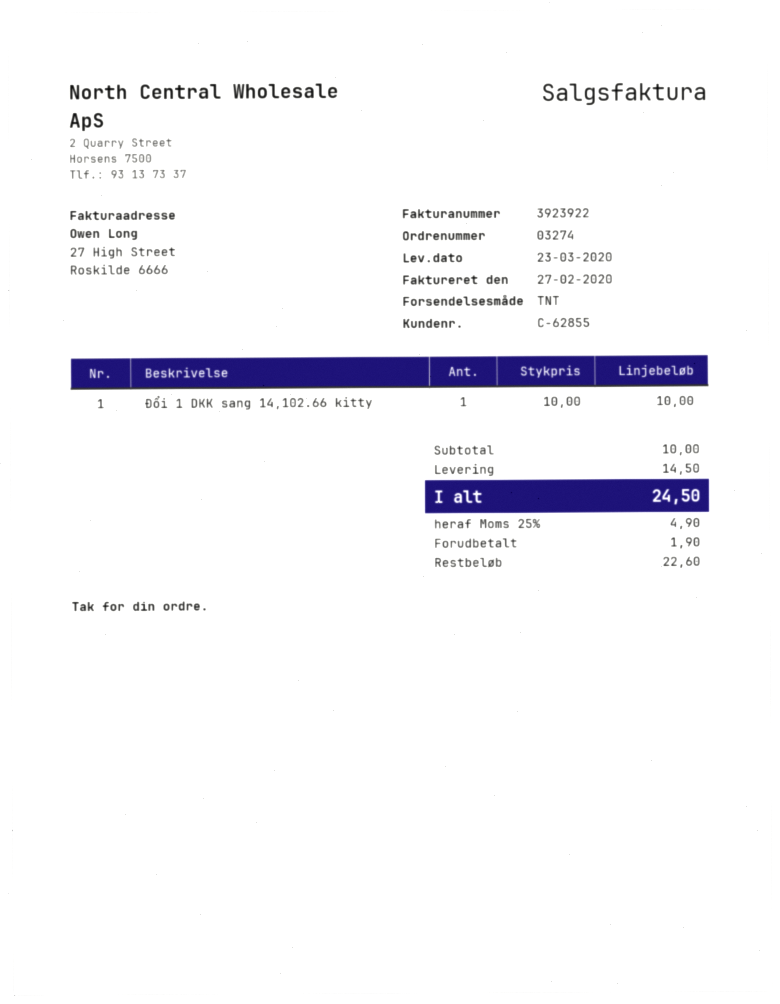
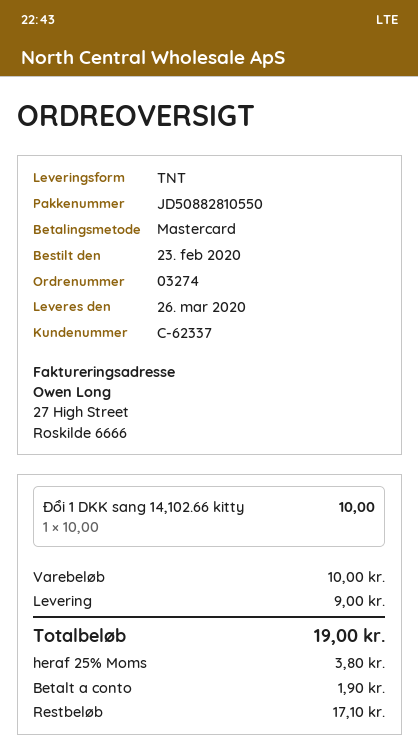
delivery date: 2020-03-23 -> 2020-03-26
customer number: C-62855 -> C-62337
shipping: 14.50 -> 9.00
tax: 25% = 4.90 -> 25% = 3.80
total: 24.50 -> 19.00
balance: 22.60 -> 17.10

